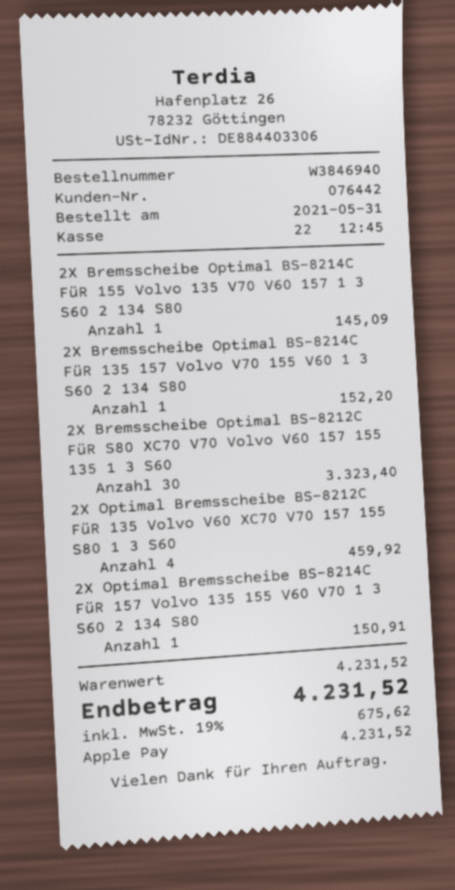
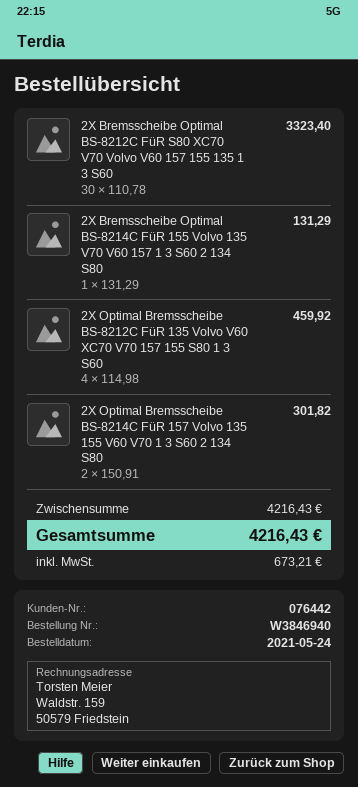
order date: 2021-05-31 -> 2021-05-24
2X Bremsscheibe Optimal BS-8214C FüR 155 Volvo 135 V70 V60 157 1 3 S60 2 134 S80: 1 for 145.09 -> 1 for 131.29
2X Bremsscheibe Optimal BS-8214C FüR 135 157 Volvo V70 155 V60 1 3 S60 2 134 S80: 1 for 152.20 -> none
2X Optimal Bremsscheibe BS-8214C FüR 157 Volvo 135 155 V60 V70 1 3 S60 2 134 S80: 1 for 150.91 -> 2 for 301.82
subtotal: 4231.52 -> 4216.43
tax: 675.62 -> 673.21
total: 4231.52 -> 4216.43

